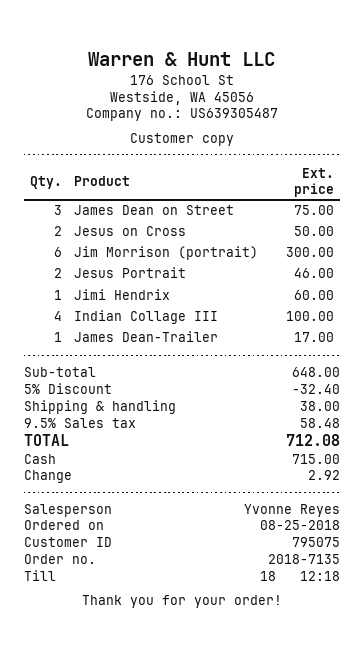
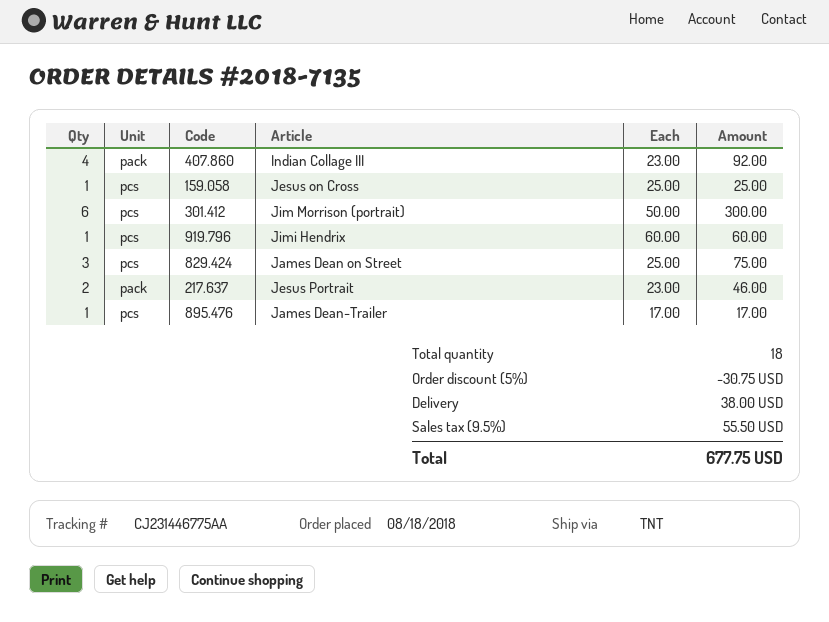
order date: 2018-08-25 -> 2018-08-18
Jesus on Cross: 2 for 50.00 -> 1 for 25.00
Indian Collage III: 4 for 100.00 -> 4 for 92.00
discount: 5% = 32.40 -> 5% = 30.75
tax: 9.5% = 58.48 -> 9.5% = 55.50
total: 712.08 -> 677.75

